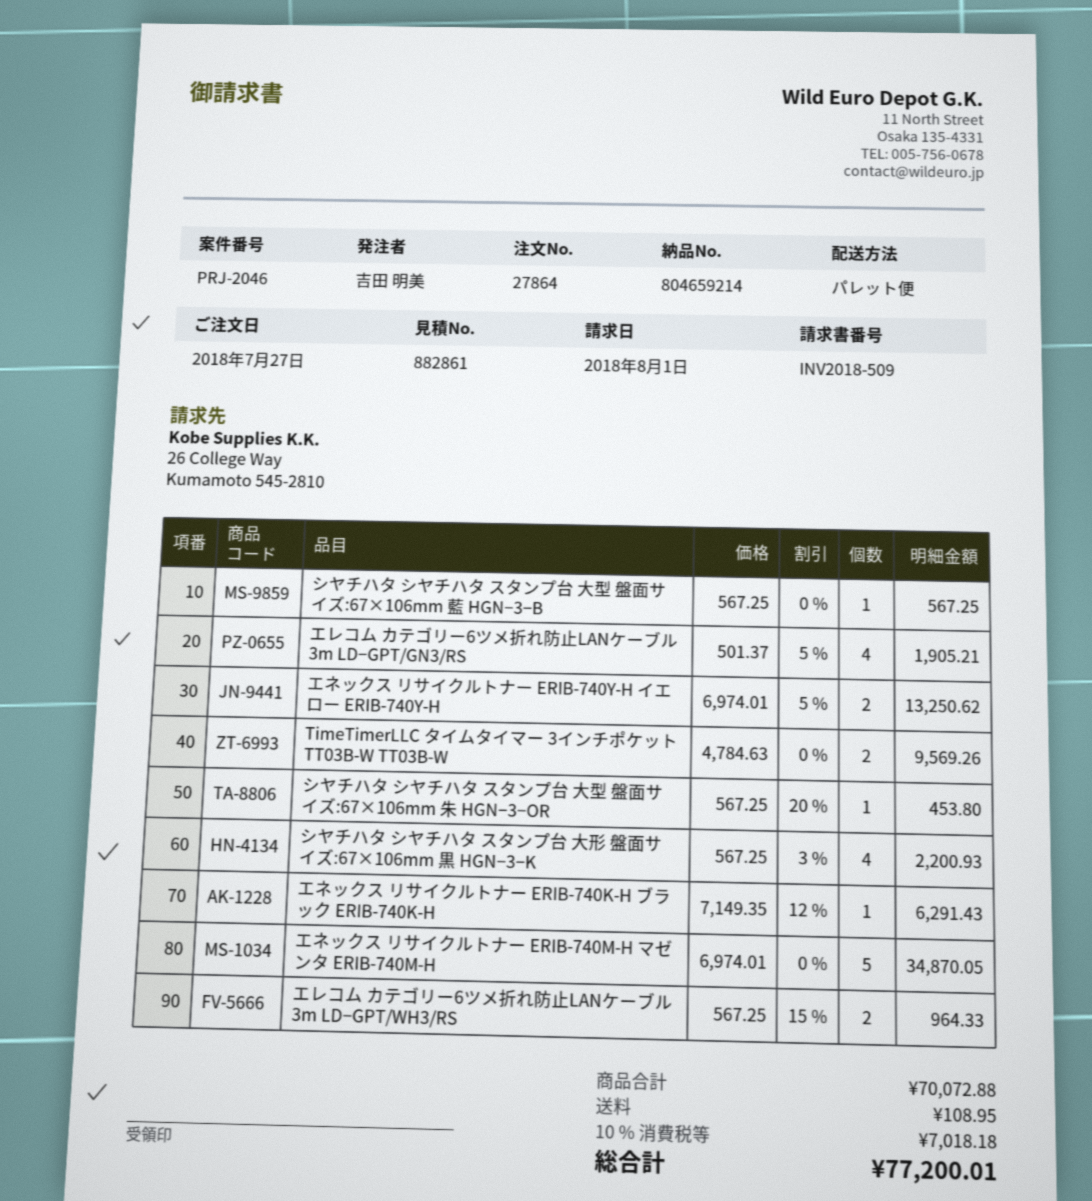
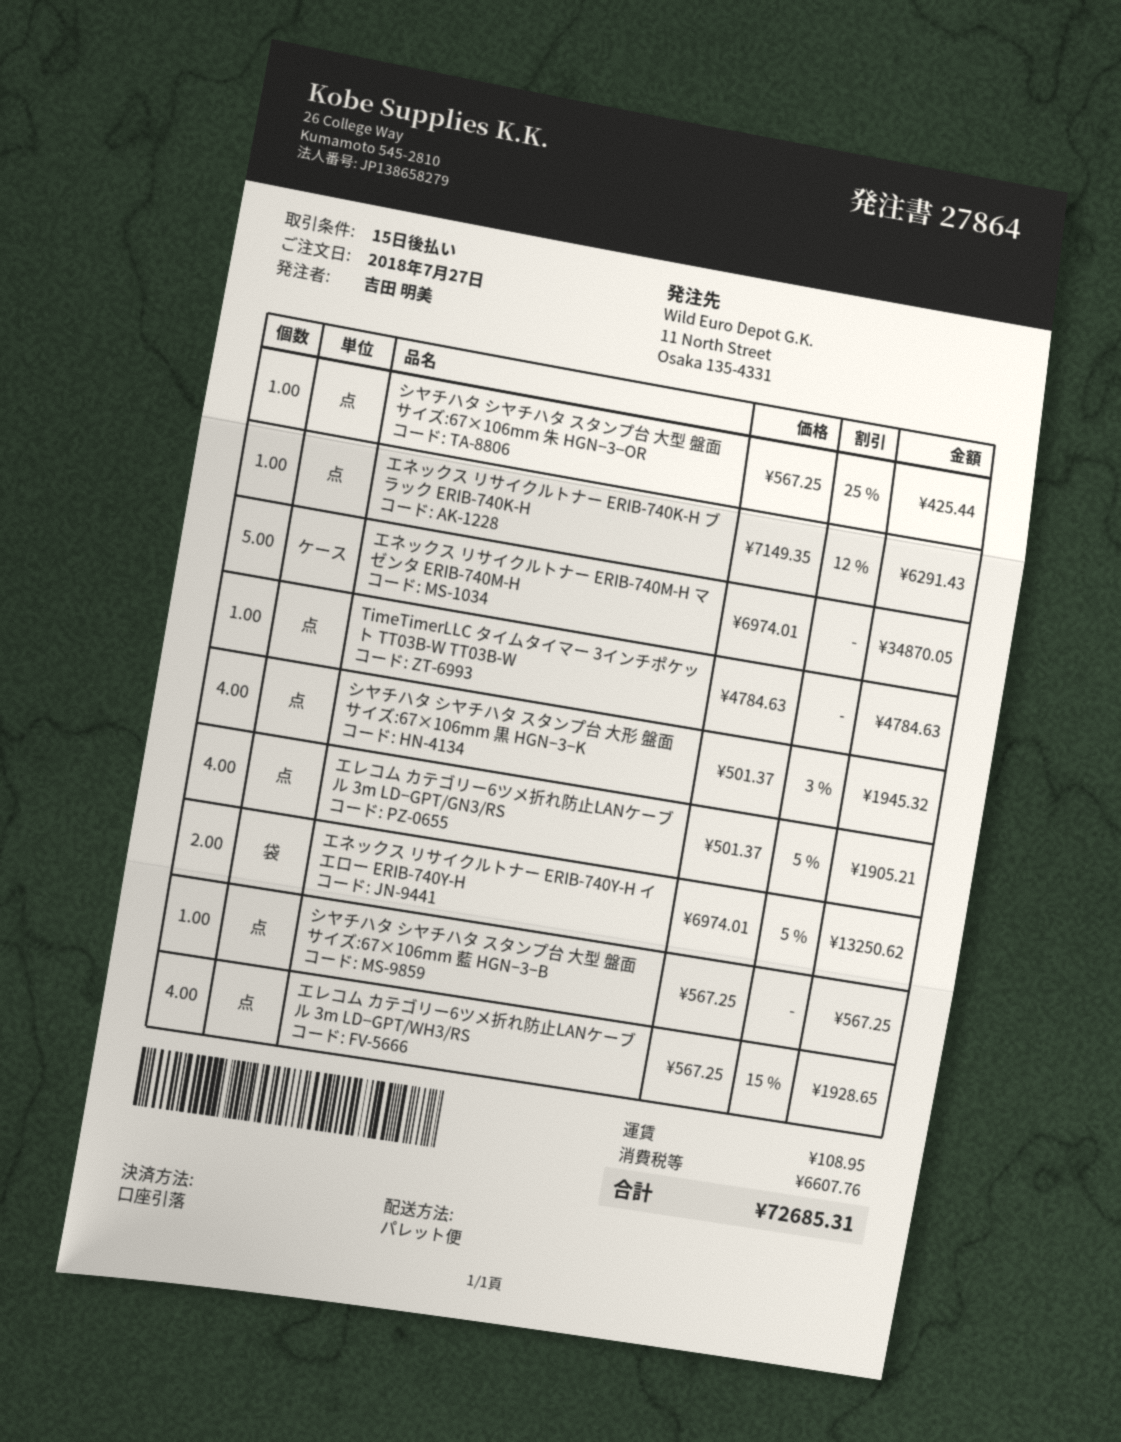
TimeTimerLLC タイムタイマー 3インチポケット TT03B-W TT03B-W: 2 x 4784.63 = 9569.26 -> 1 x 4784.63 = 4784.63
シヤチハタ シヤチハタ スタンプ台 大型 盤面サイズ:67×106mm 朱 HGN−3−OR: 1 x 567.25 - 20% = 453.80 -> 1 x 567.25 - 25% = 425.44
シヤチハタ シヤチハタ スタンプ台 大形 盤面サイズ:67×106mm 黒 HGN−3−K: 4 x 567.25 - 3% = 2200.93 -> 4 x 501.37 - 3% = 1945.32
エレコム カテゴリー6ツメ折れ防止LANケーブル 3m LD−GPT/WH3/RS: 2 x 567.25 - 15% = 964.33 -> 4 x 567.25 - 15% = 1928.65
tax: 7018.18 -> 6607.76
total: 77200.01 -> 72685.31

